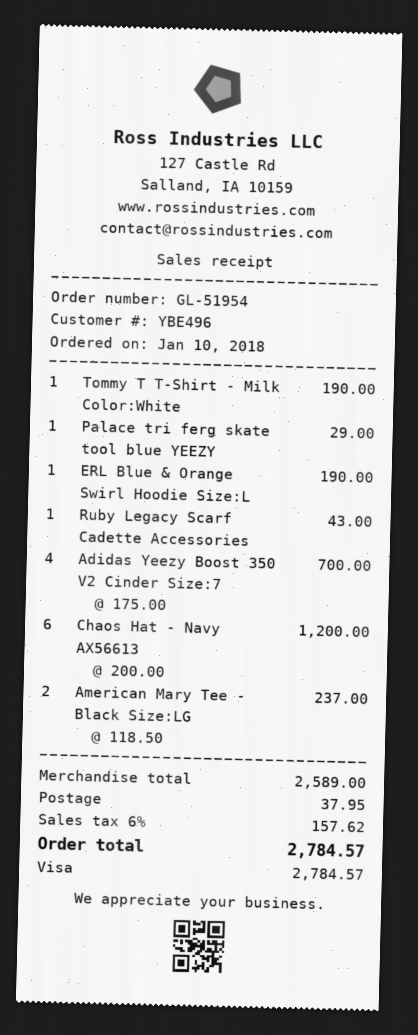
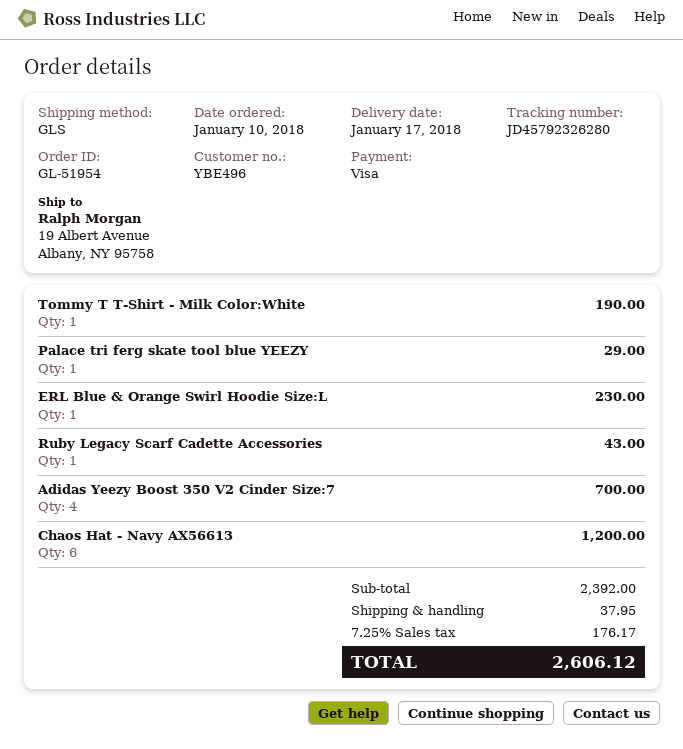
ERL Blue & Orange Swirl Hoodie Size:L: 1 for 190.00 -> 1 for 230.00
American Mary Tee - Black Size:LG: 2 for 237.00 -> none
subtotal: 2589.00 -> 2392.00
tax: 6% = 157.62 -> 7.25% = 176.17
total: 2784.57 -> 2606.12

